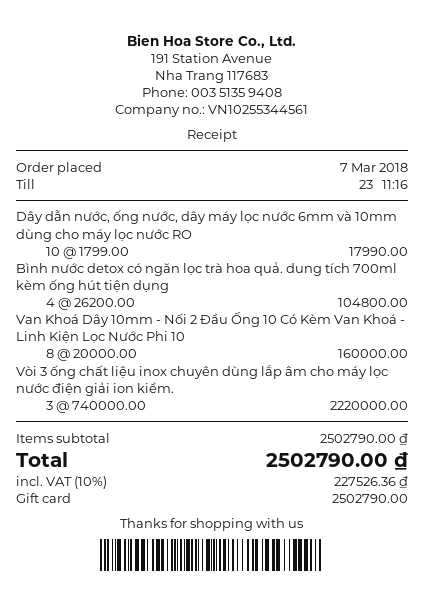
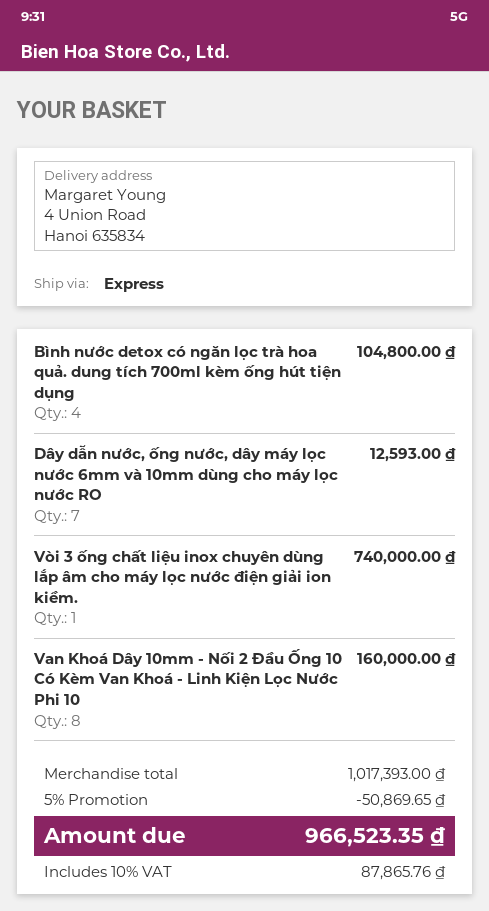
Dây dẫn nước, ống nước, dây máy lọc nước 6mm và 10mm dùng cho máy lọc nước RO: 10 for 17990.00 -> 7 for 12593.00
Vòi 3 ống chất liệu inox chuyên dùng lắp âm cho máy lọc nước điện giải ion kiềm.: 3 for 2220000.00 -> 1 for 740000.00
subtotal: 2502790.00 -> 1017393.00
discount: none -> 5% = 50869.65
tax: 10% = 227526.36 -> 10% = 87865.76
total: 2502790.00 -> 966523.35

